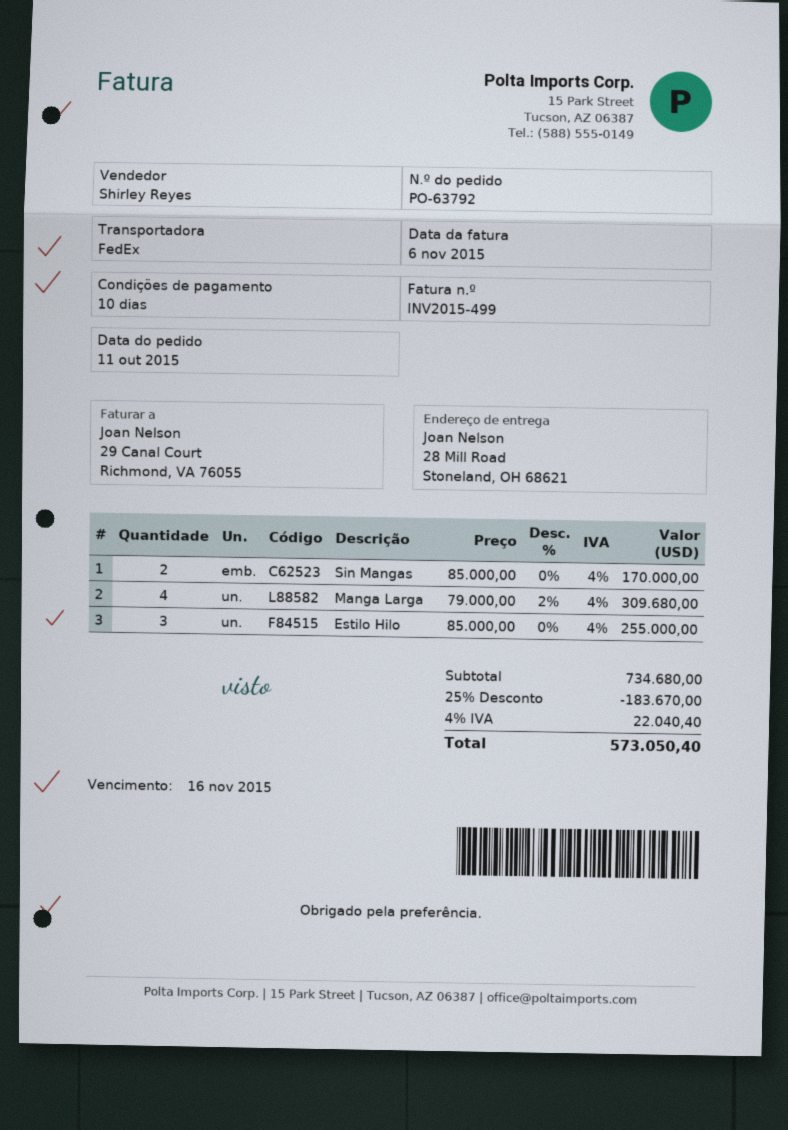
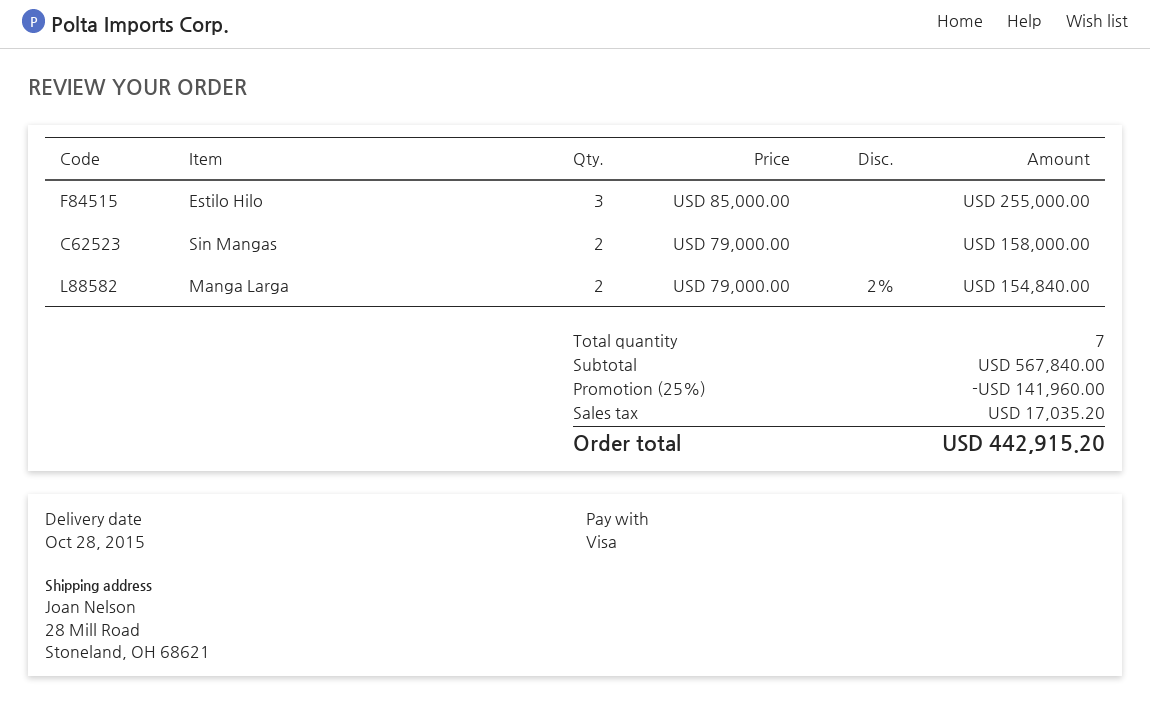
Sin Mangas: 2 x 85000.00 = 170000.00 -> 2 x 79000.00 = 158000.00
Manga Larga: 4 x 79000.00 - 2% = 309680.00 -> 2 x 79000.00 - 2% = 154840.00
subtotal: 734680.00 -> 567840.00
discount: 25% = 183670.00 -> 25% = 141960.00
tax: 22040.40 -> 17035.20
total: 573050.40 -> 442915.20

